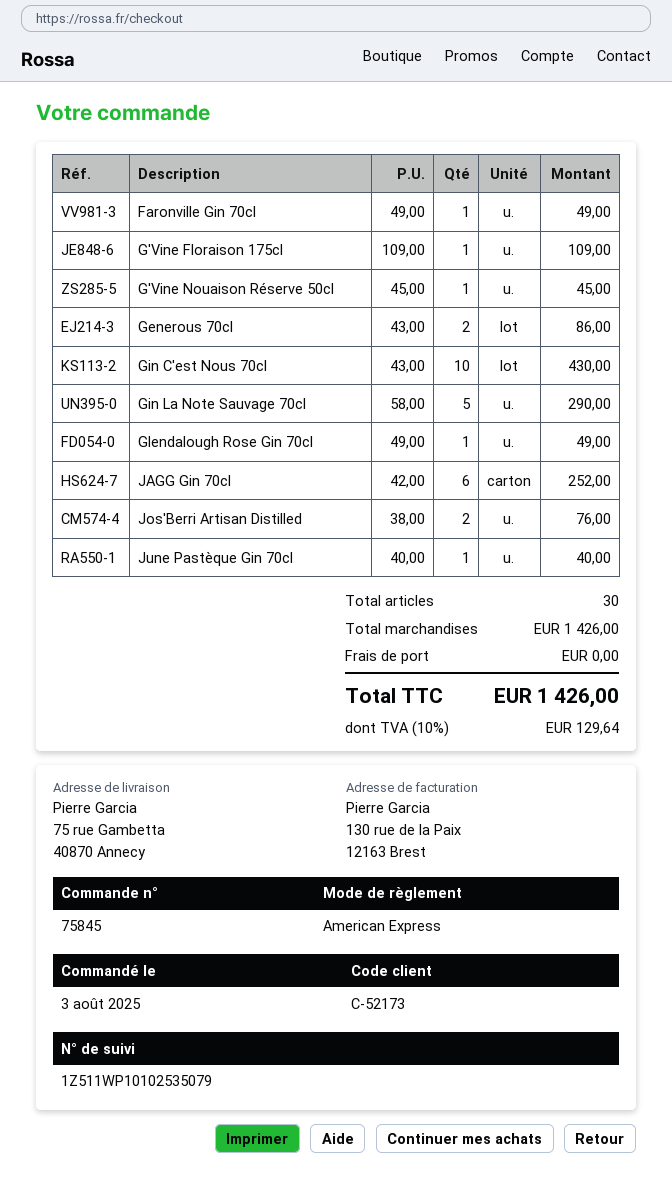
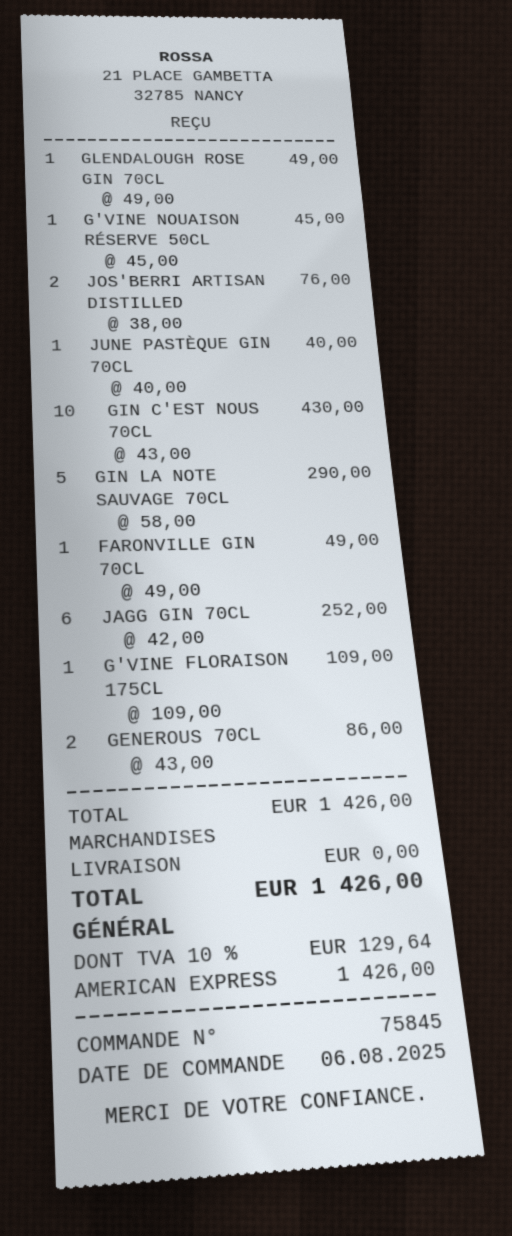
order date: 2025-08-03 -> 2025-08-06

